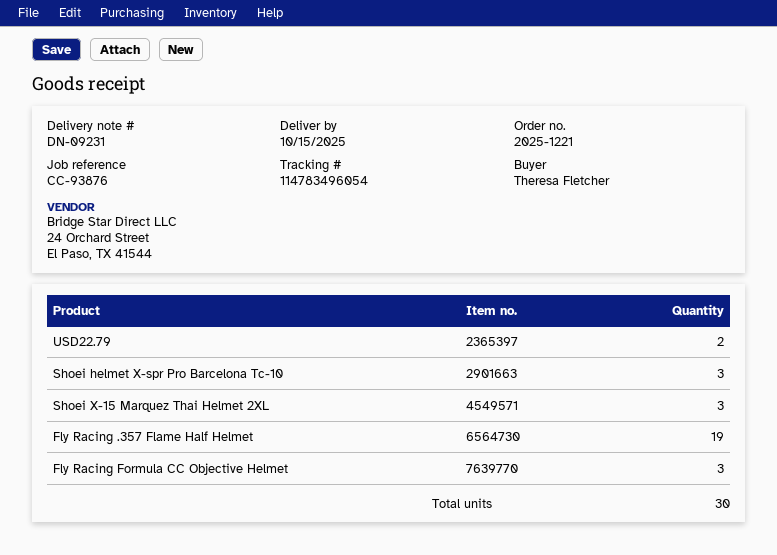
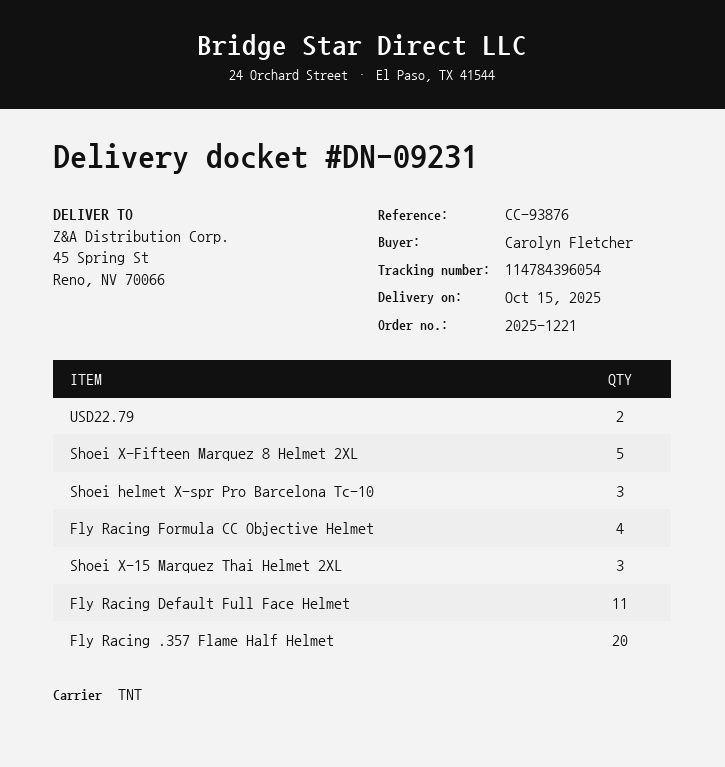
ordered by: Theresa Fletcher -> Carolyn Fletcher
tracking number: 114783496054 -> 114784396054
Fly Racing .357 Flame Half Helmet: 19 -> 20
Fly Racing Formula CC Objective Helmet: 3 -> 4
Shoei X-Fifteen Marquez 8 Helmet 2XL: none -> 5
Fly Racing Default Full Face Helmet: none -> 11

